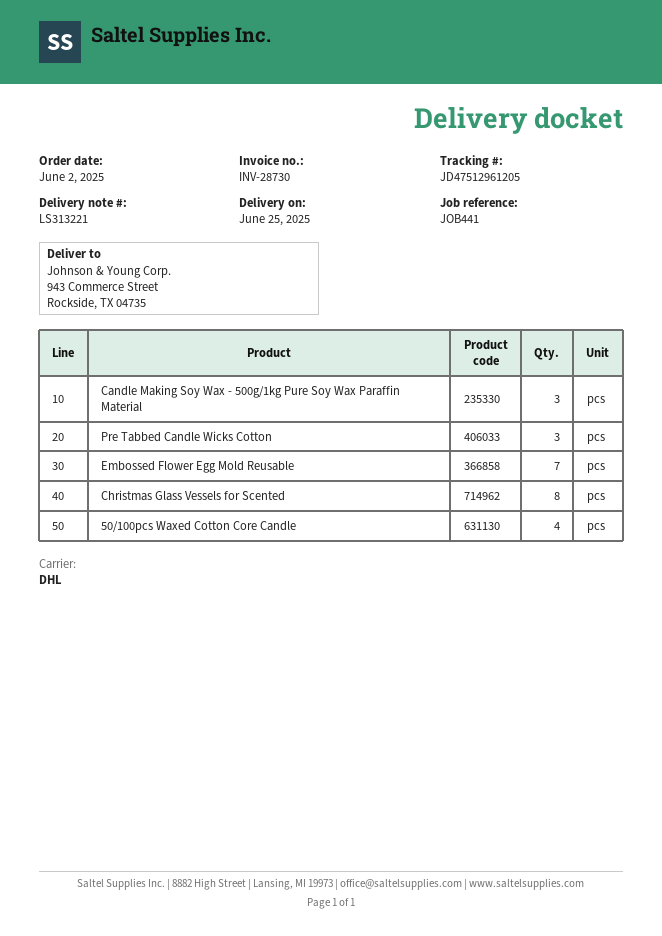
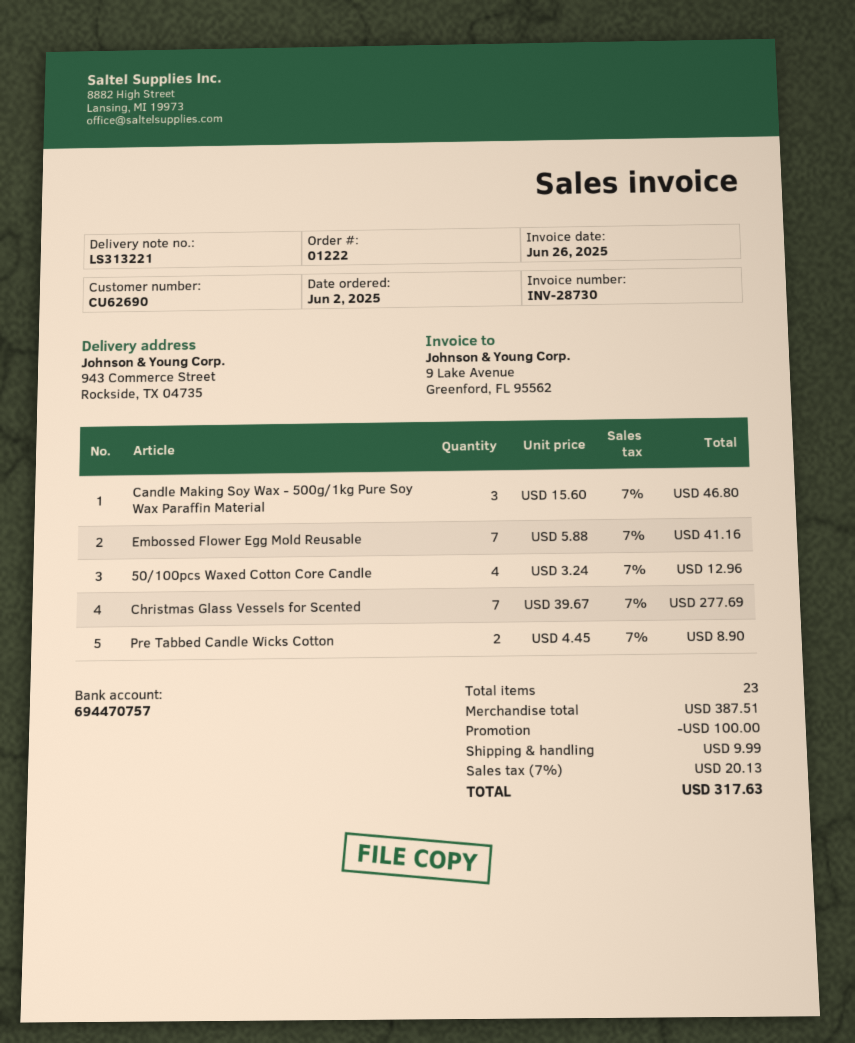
Pre Tabbed Candle Wicks Cotton: 3 -> 2
Christmas Glass Vessels for Scented: 8 -> 7

